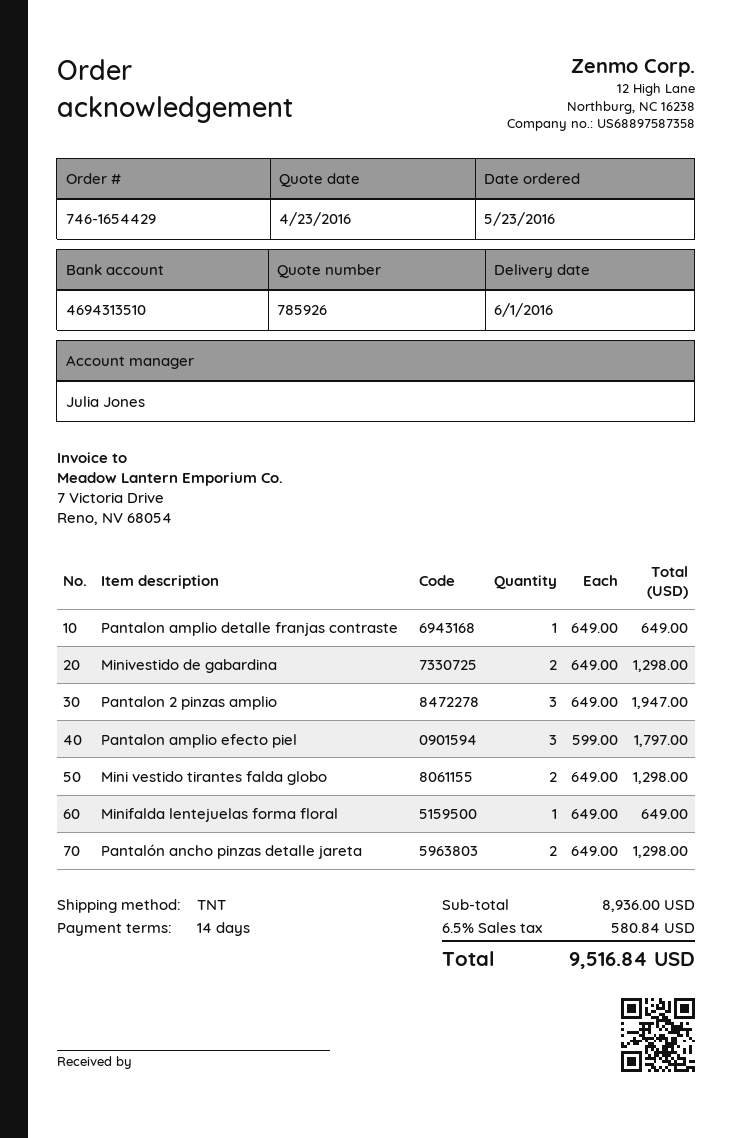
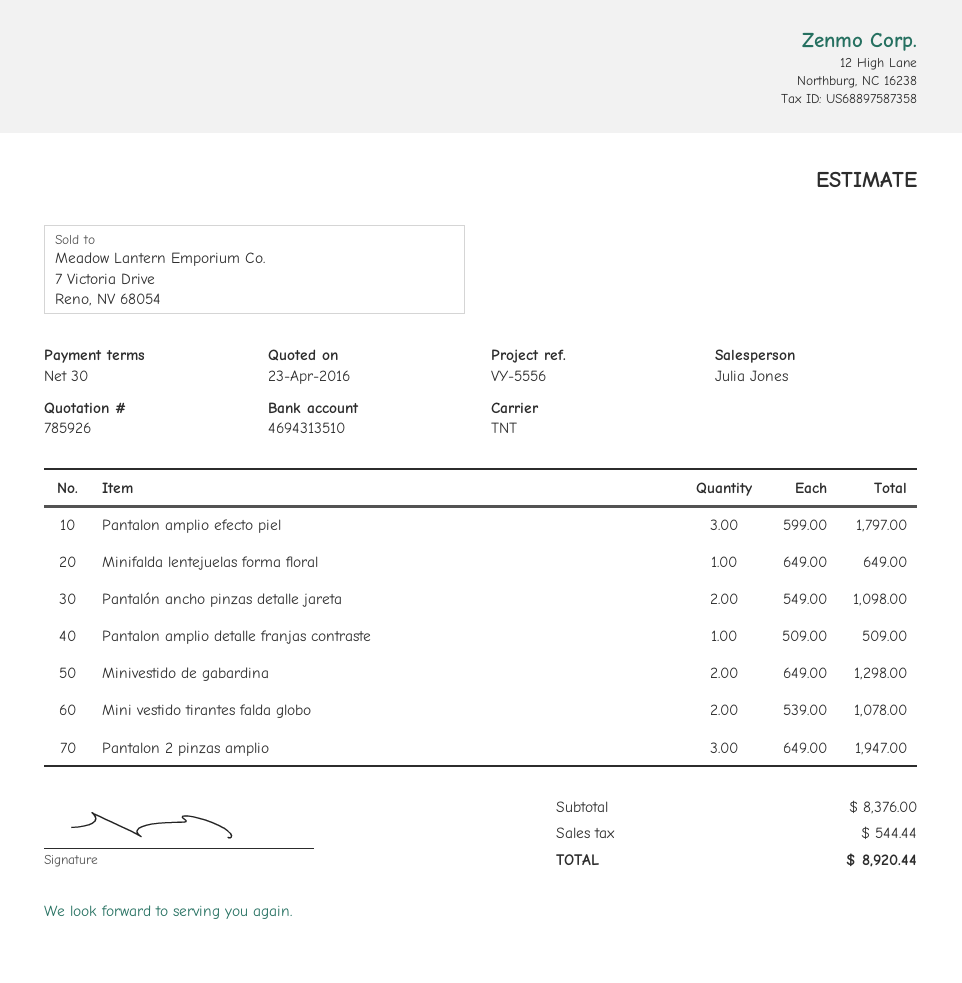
payment terms: 14 days -> 30 days
Pantalon amplio detalle franjas contraste: 1 x 649.00 = 649.00 -> 1 x 509.00 = 509.00
Mini vestido tirantes falda globo: 2 x 649.00 = 1298.00 -> 2 x 539.00 = 1078.00
Pantalón ancho pinzas detalle jareta: 2 x 649.00 = 1298.00 -> 2 x 549.00 = 1098.00
subtotal: 8936.00 -> 8376.00
tax: 580.84 -> 544.44
total: 9516.84 -> 8920.44

